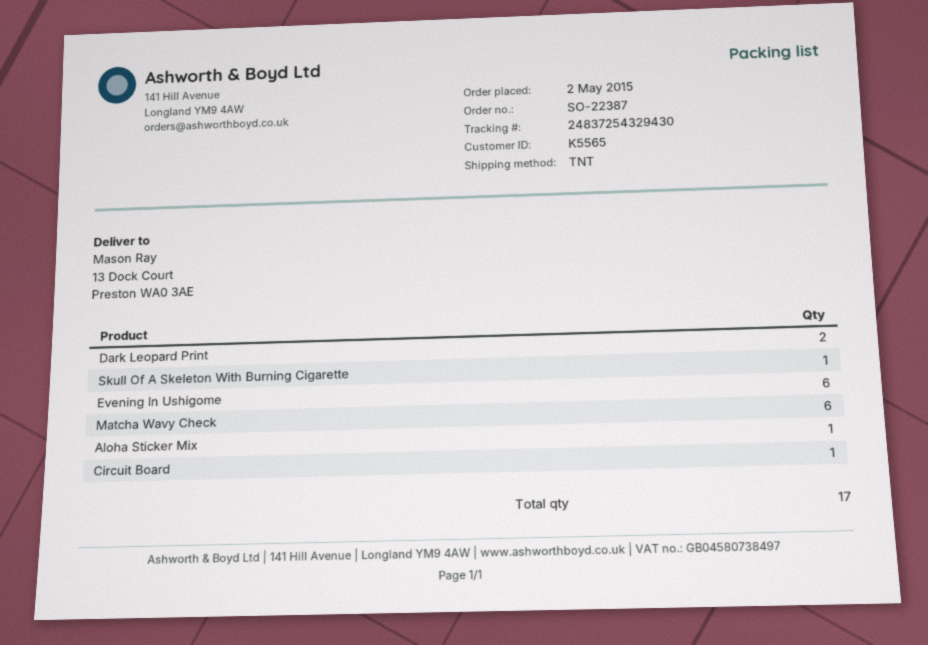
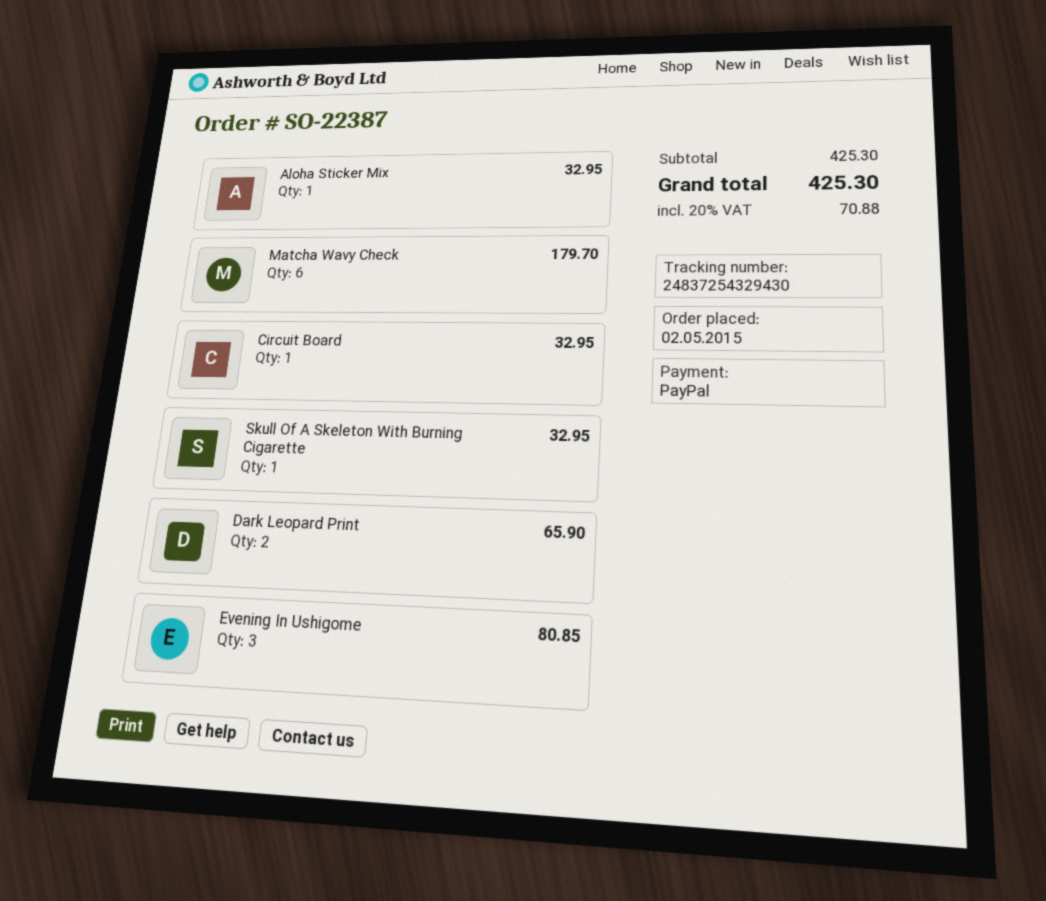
Evening In Ushigome: 6 -> 3

